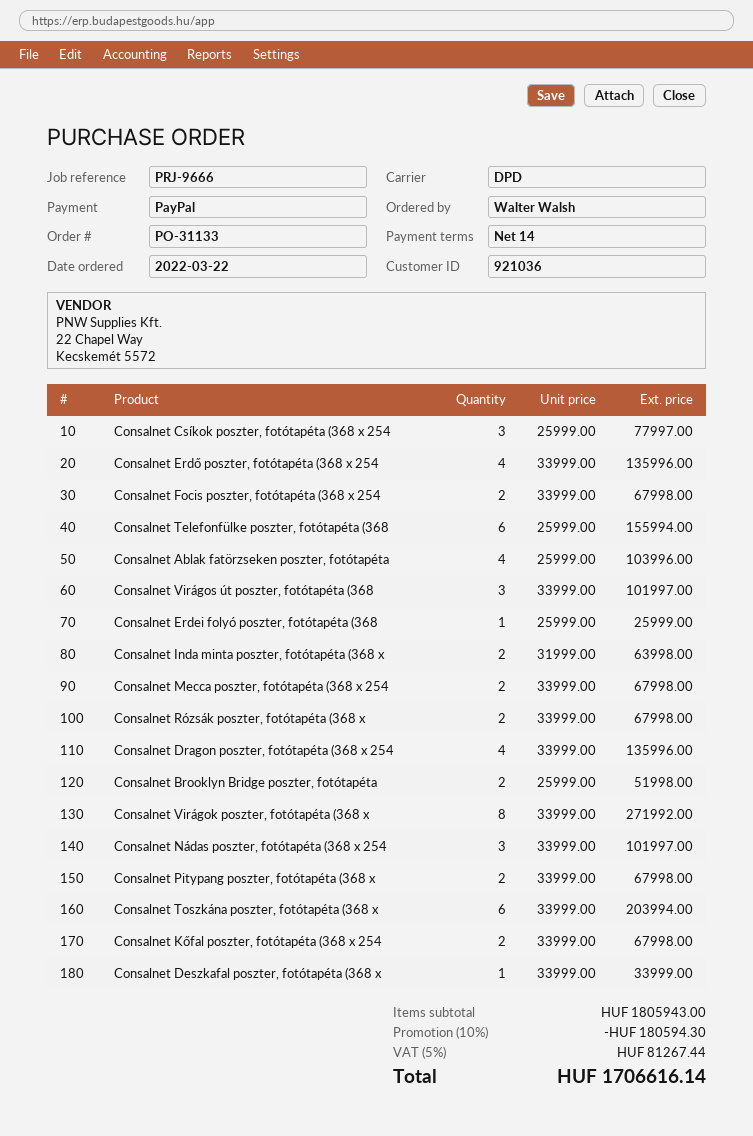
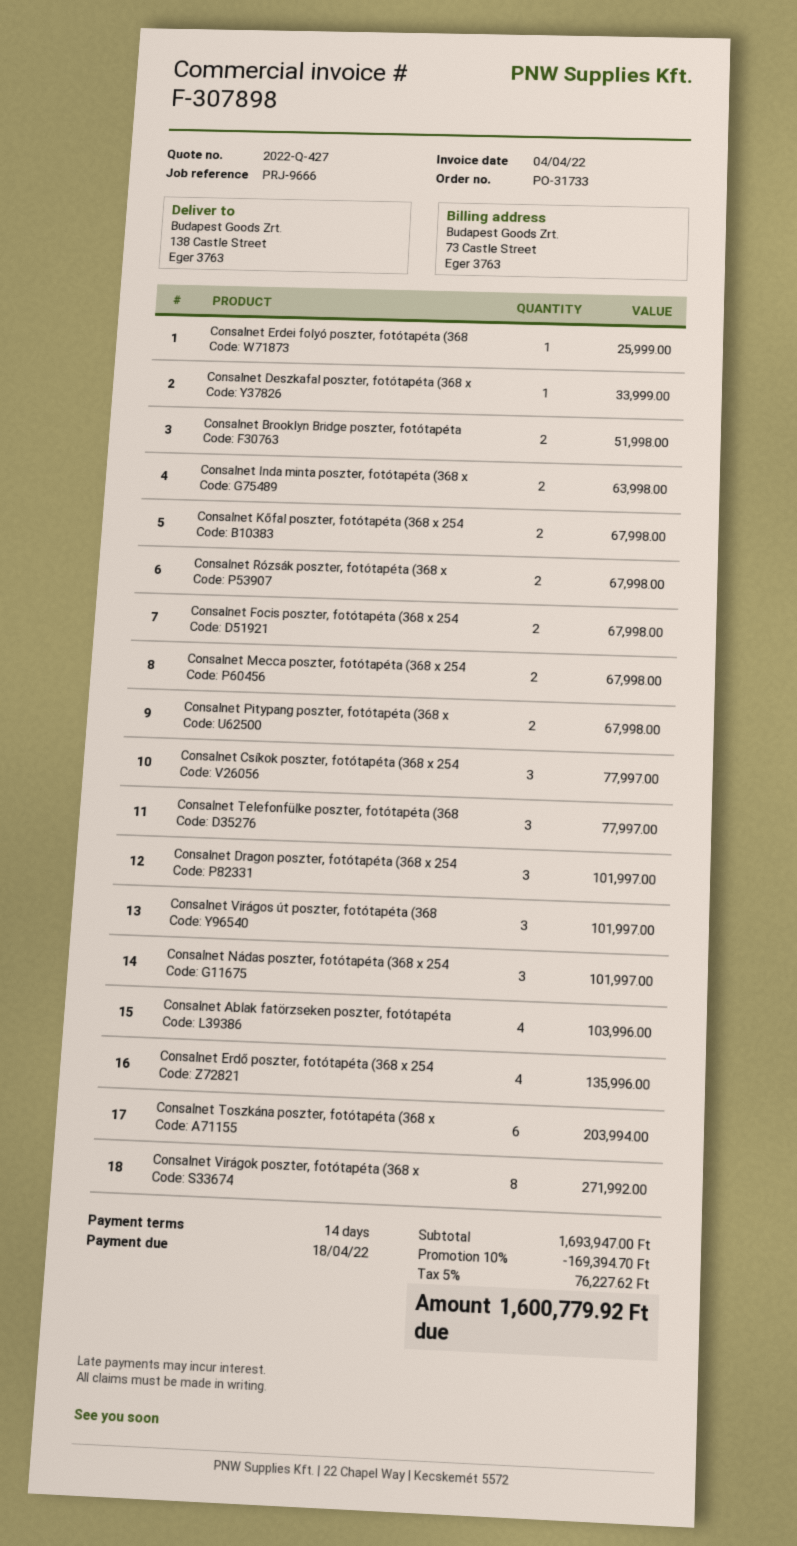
order number: PO-31133 -> PO-31733
Consalnet Telefonfülke poszter, fotótapéta (368: 6 for 155994.00 -> 3 for 77997.00
Consalnet Dragon poszter, fotótapéta (368 x 254: 4 for 135996.00 -> 3 for 101997.00
subtotal: 1805943.00 -> 1693947.00
discount: 10% = 180594.30 -> 10% = 169394.70
tax: 5% = 81267.44 -> 5% = 76227.62
total: 1706616.14 -> 1600779.92

